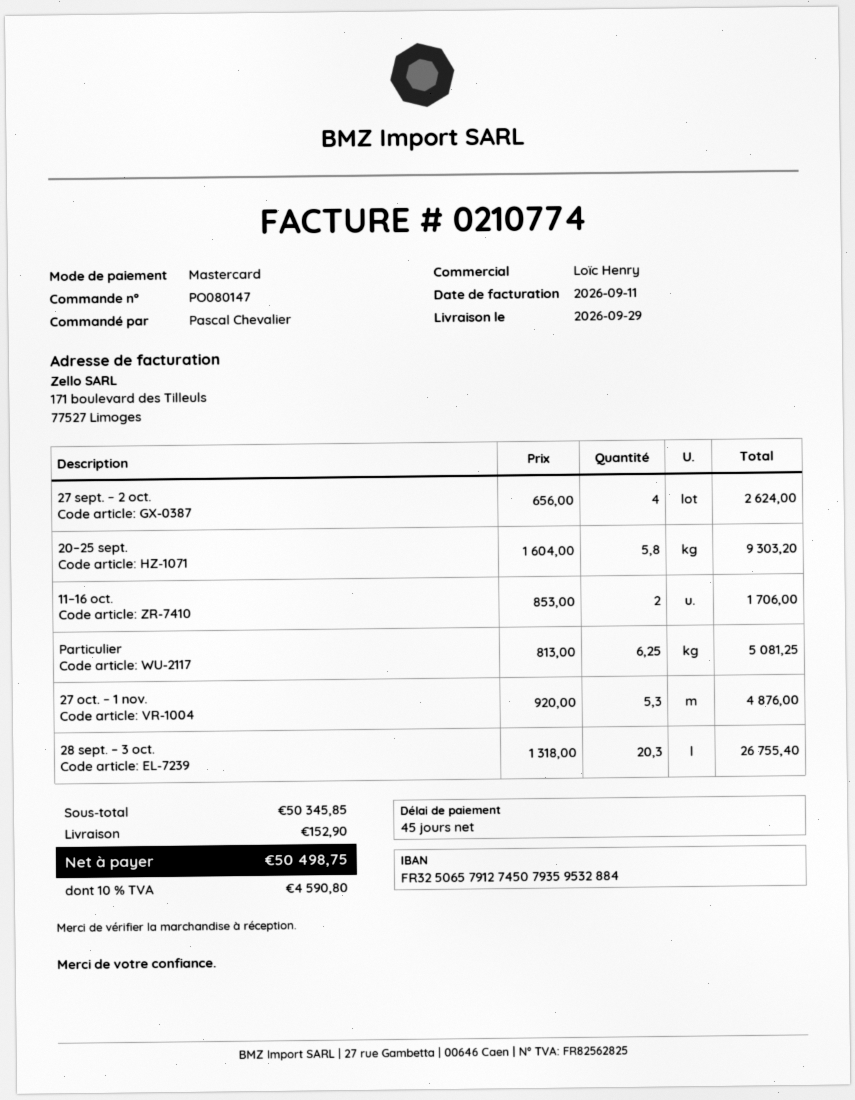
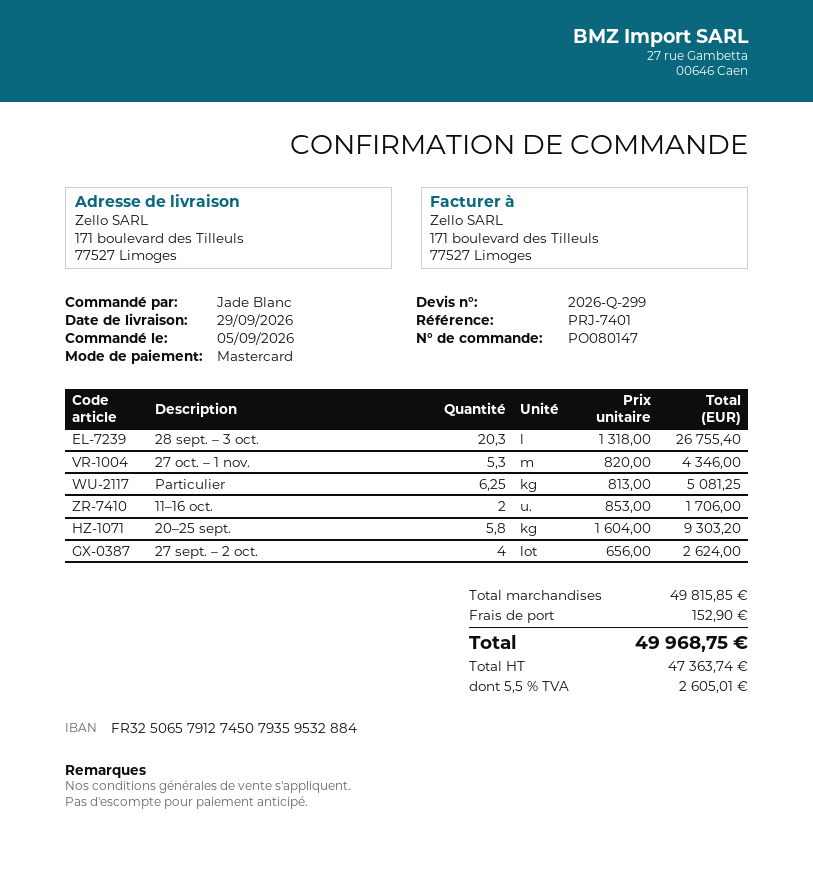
ordered by: Pascal Chevalier -> Jade Blanc
27 oct. – 1 nov.: 5.3 x 920.00 = 4876.00 -> 5.3 x 820.00 = 4346.00
subtotal: 50345.85 -> 49815.85
tax: 10% = 4590.80 -> 5.5% = 2605.01
total: 50498.75 -> 49968.75

